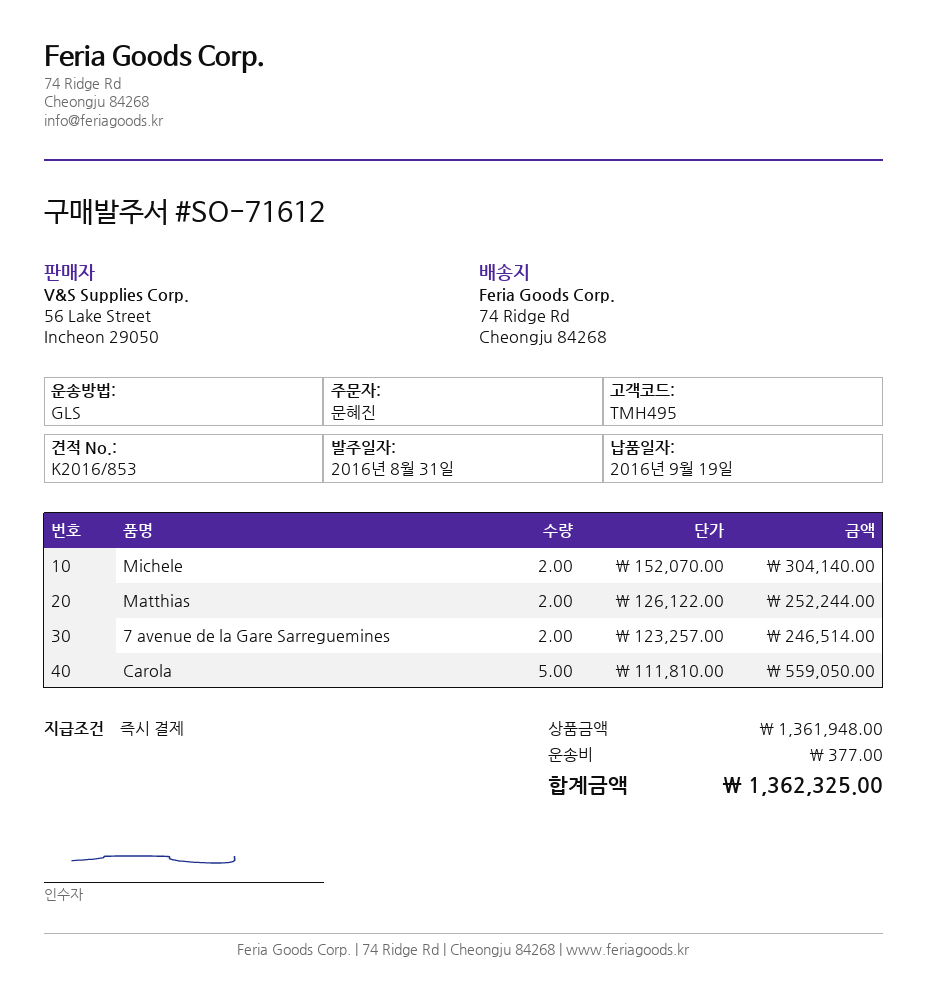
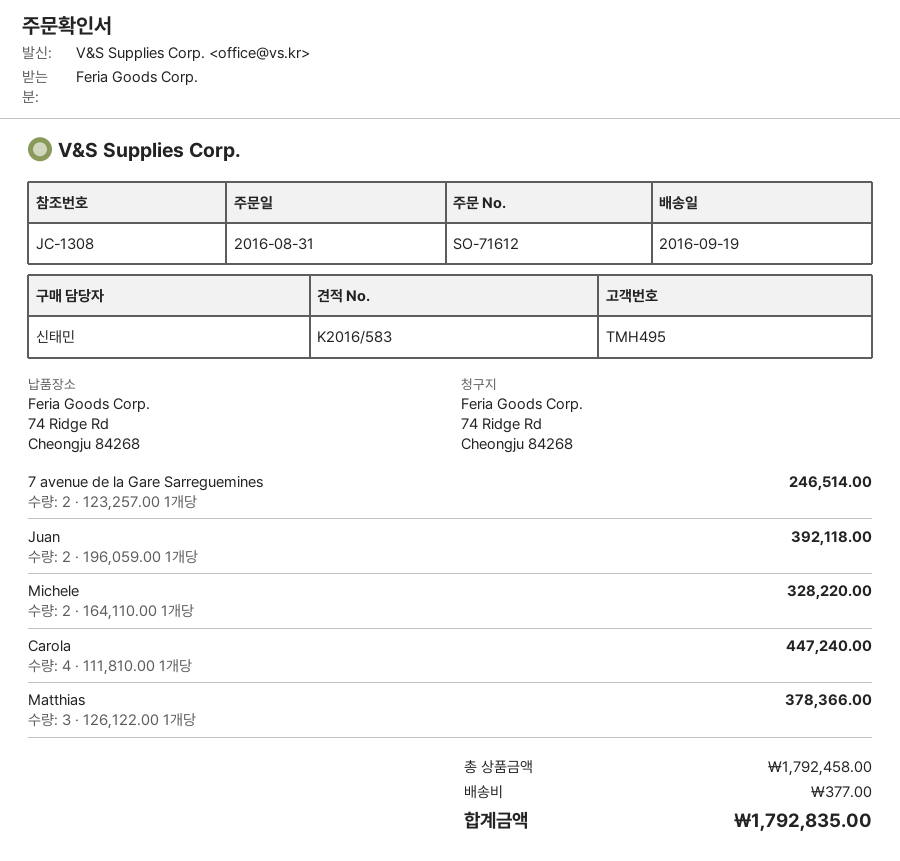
quote number: K2016/853 -> K2016/583
ordered by: 문혜진 -> 신태민
Michele: 2 x 152070.00 = 304140.00 -> 2 x 164110.00 = 328220.00
Matthias: 2 x 126122.00 = 252244.00 -> 3 x 126122.00 = 378366.00
Carola: 5 x 111810.00 = 559050.00 -> 4 x 111810.00 = 447240.00
Juan: none -> 2 x 196059.00 = 392118.00
subtotal: 1361948.00 -> 1792458.00
total: 1362325.00 -> 1792835.00

